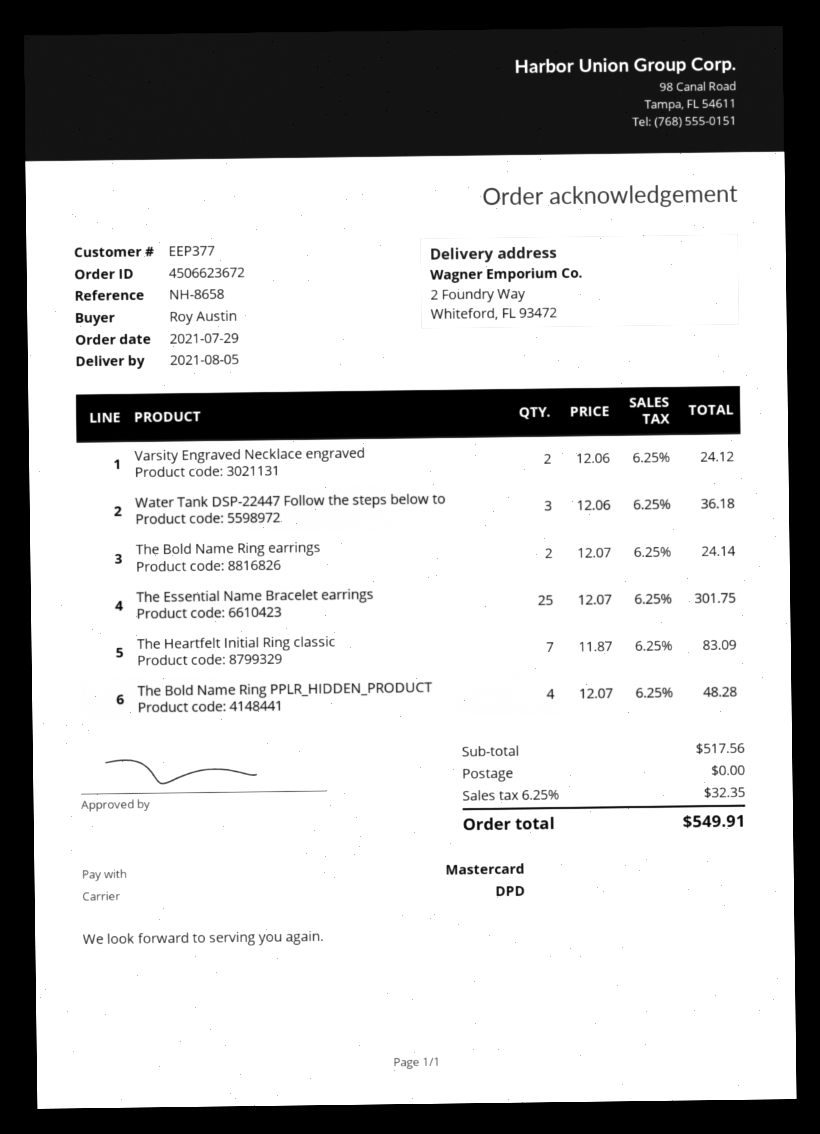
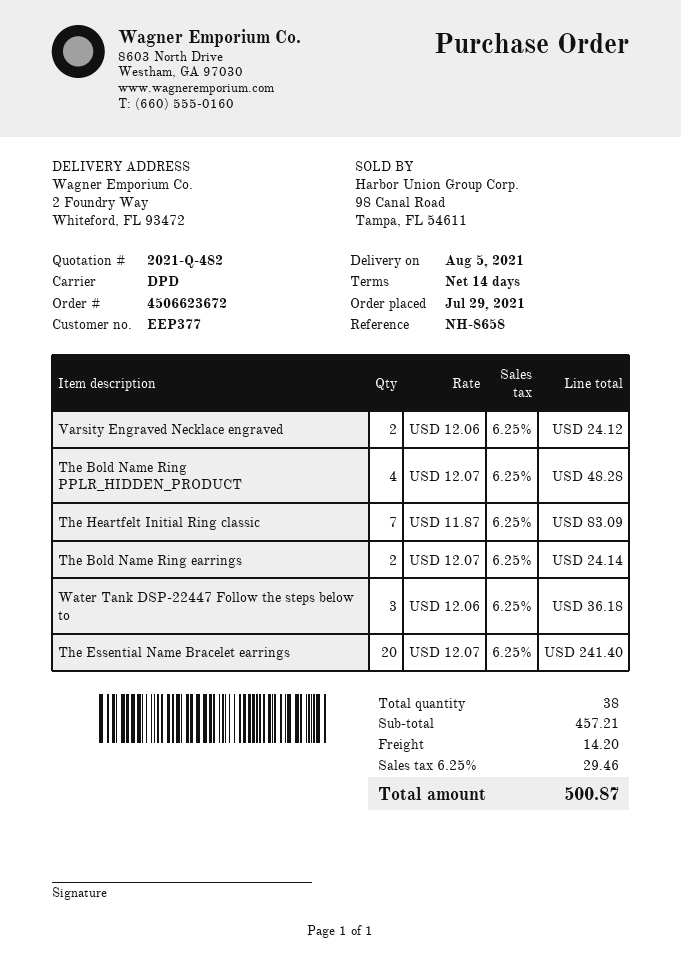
The Essential Name Bracelet earrings: 25 x 12.07 = 301.75 -> 20 x 12.07 = 241.40
subtotal: 517.56 -> 457.21
shipping: 0.00 -> 14.20
tax: 6.25% = 32.35 -> 6.25% = 29.46
total: 549.91 -> 500.87

